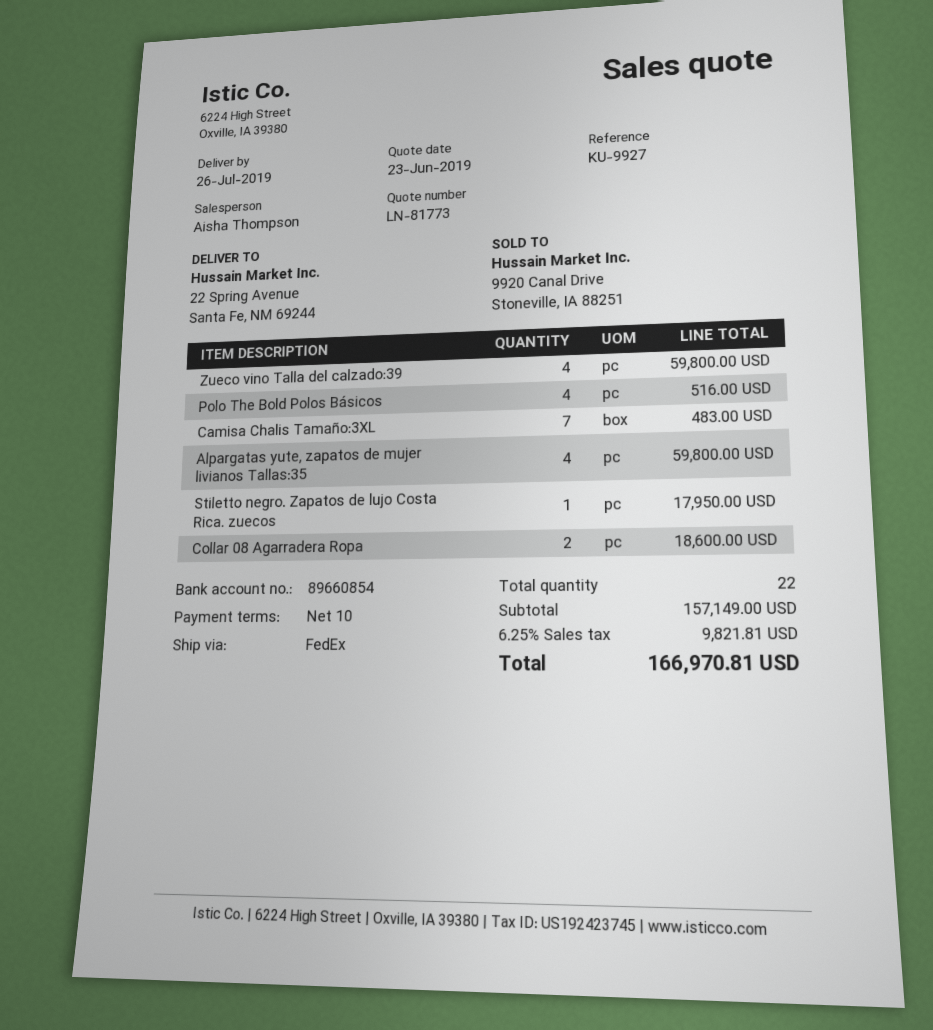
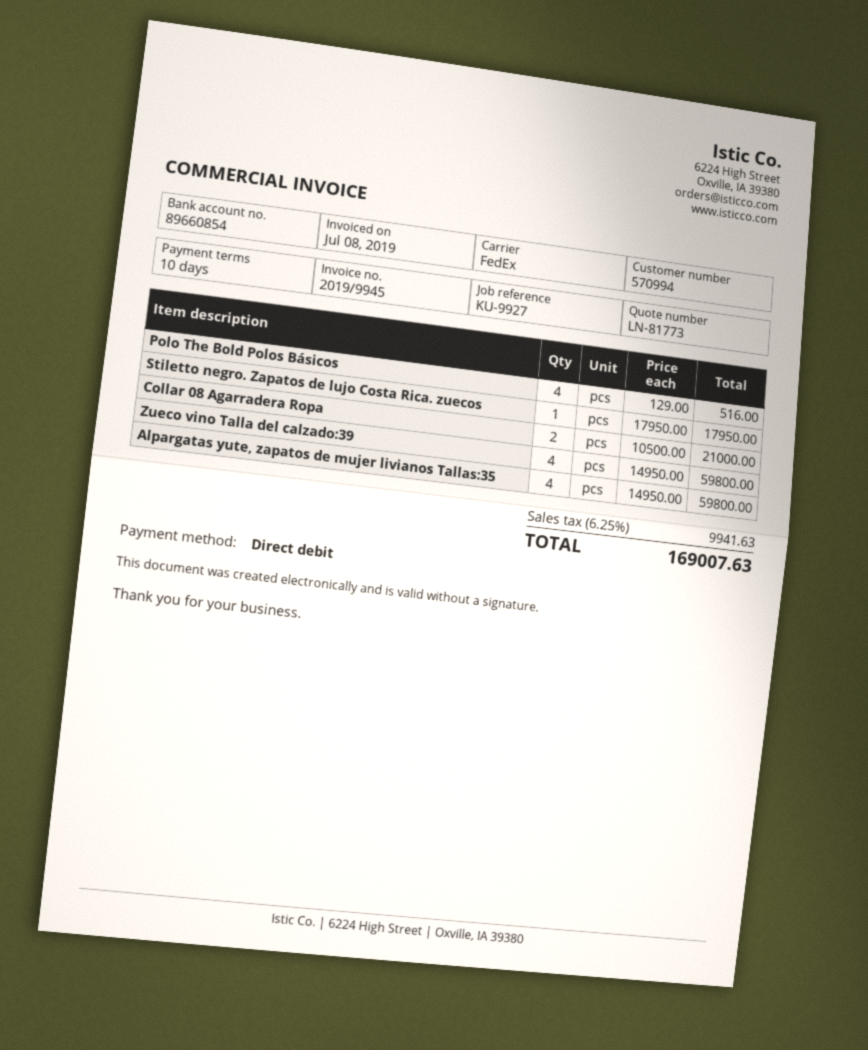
Camisa Chalis Tamaño:3XL: 7 for 483.00 -> none
Collar 08 Agarradera Ropa: 2 for 18600.00 -> 2 for 21000.00
tax: 6.25% = 9821.81 -> 6.25% = 9941.63
total: 166970.81 -> 169007.63

